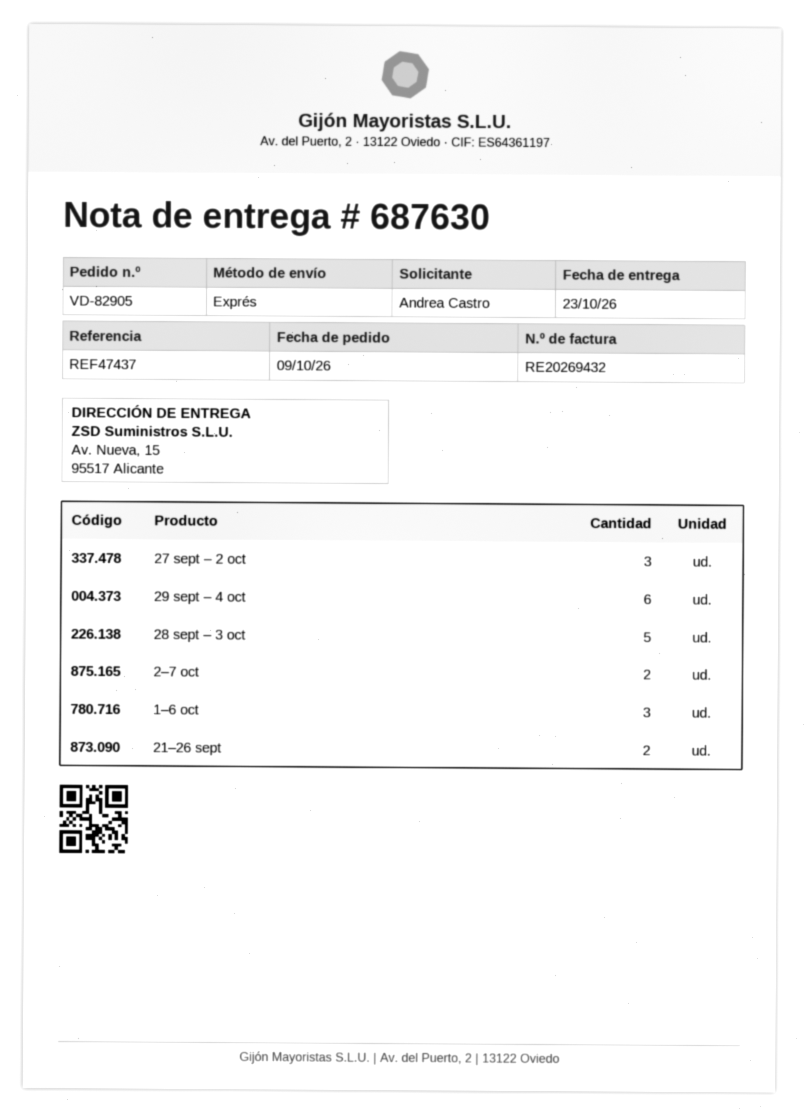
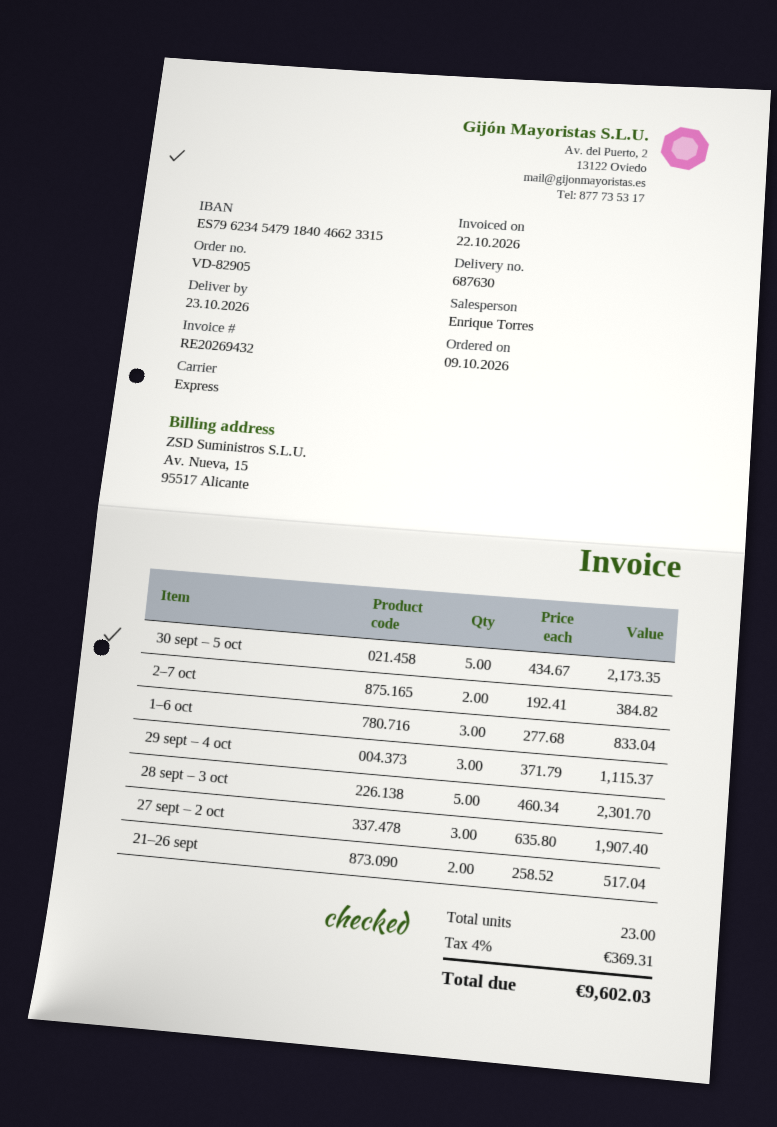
29 sept – 4 oct: 6 -> 3
30 sept – 5 oct: none -> 5

